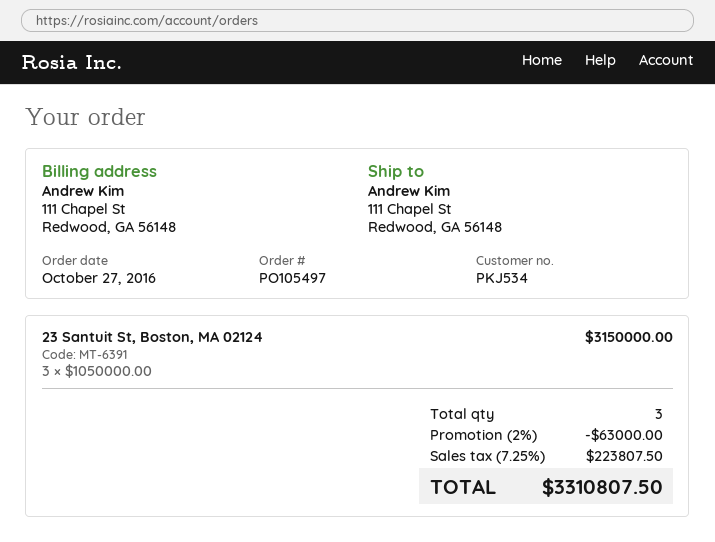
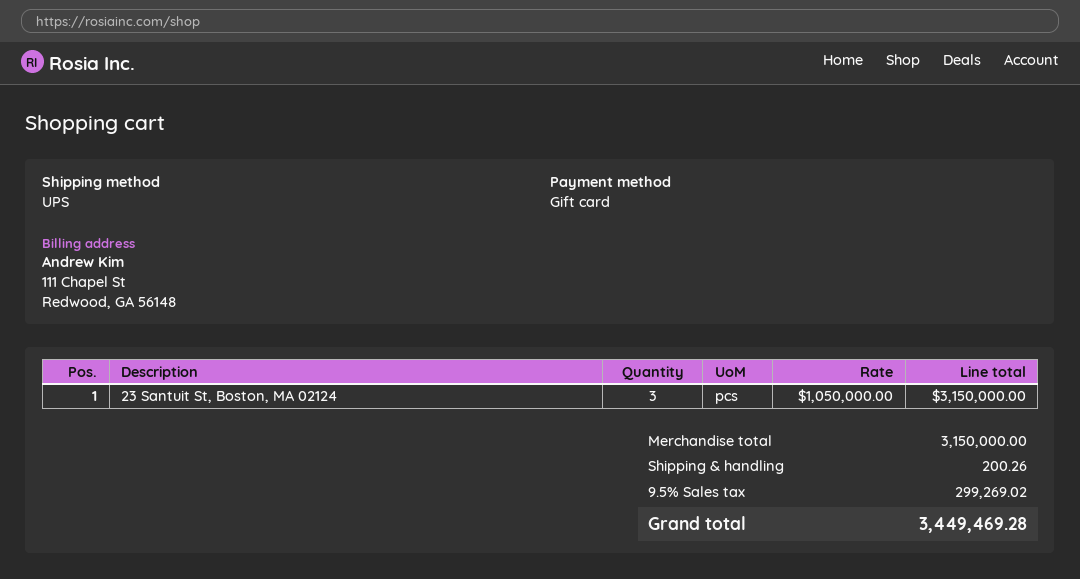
discount: 2% = 63000.00 -> none
shipping: none -> 200.26
tax: 7.25% = 223807.50 -> 9.5% = 299269.02
total: 3310807.50 -> 3449469.28

